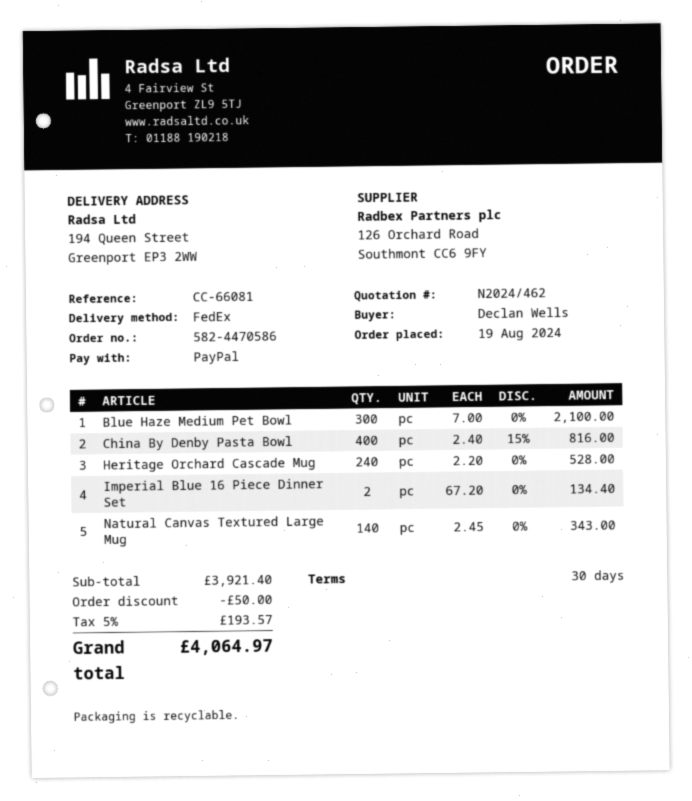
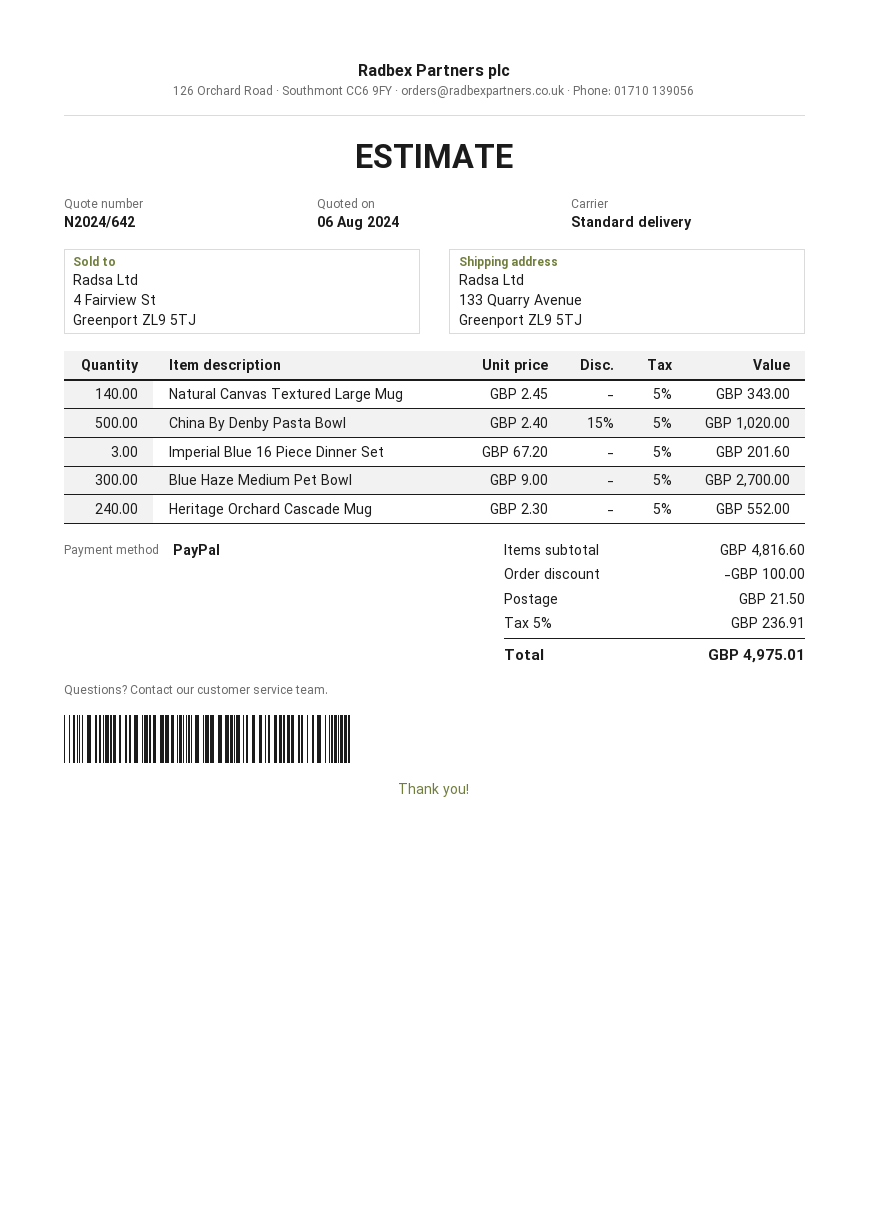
quote number: N2024/462 -> N2024/642
shipping method: FedEx -> standard
ship to: 194 Queen Street, Greenport EP3 2WW -> 133 Quarry Avenue, Greenport ZL9 5TJ
Blue Haze Medium Pet Bowl: 300 x 7.00 = 2100.00 -> 300 x 9.00 = 2700.00
China By Denby Pasta Bowl: 400 x 2.40 - 15% = 816.00 -> 500 x 2.40 - 15% = 1020.00
Heritage Orchard Cascade Mug: 240 x 2.20 = 528.00 -> 240 x 2.30 = 552.00
Imperial Blue 16 Piece Dinner Set: 2 x 67.20 = 134.40 -> 3 x 67.20 = 201.60
subtotal: 3921.40 -> 4816.60
discount: 50.00 -> 100.00
shipping: none -> 21.50
tax: 5% = 193.57 -> 5% = 236.91
total: 4064.97 -> 4975.01

